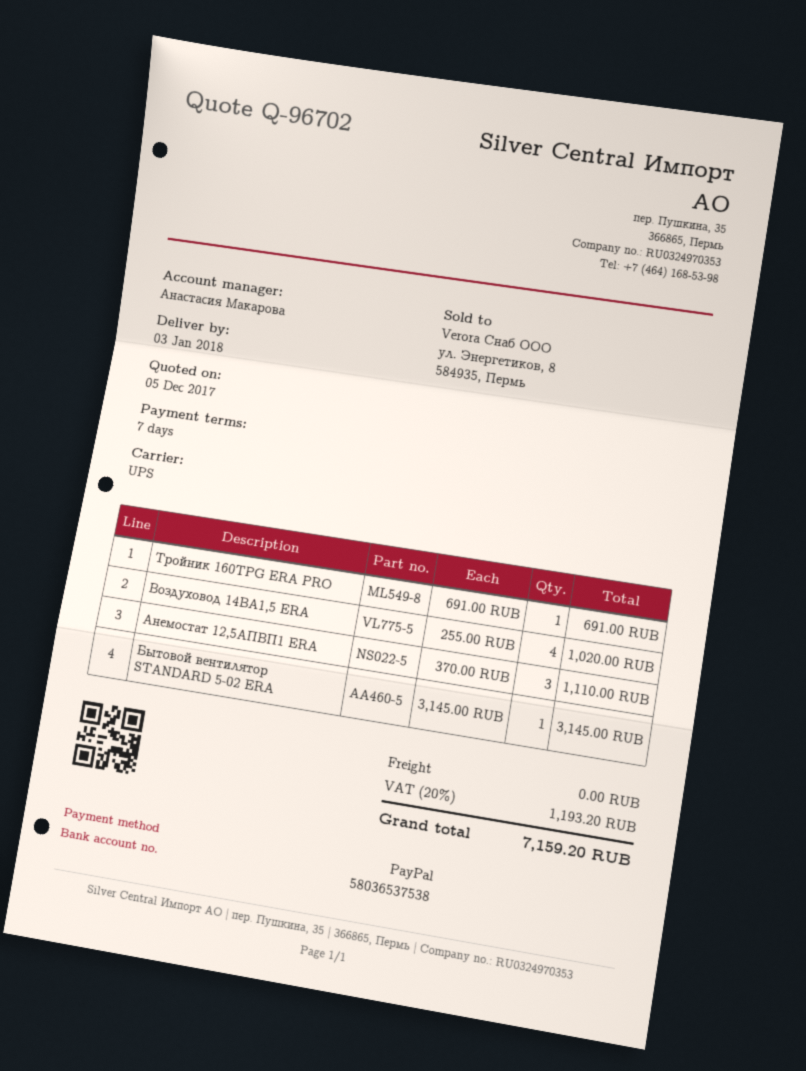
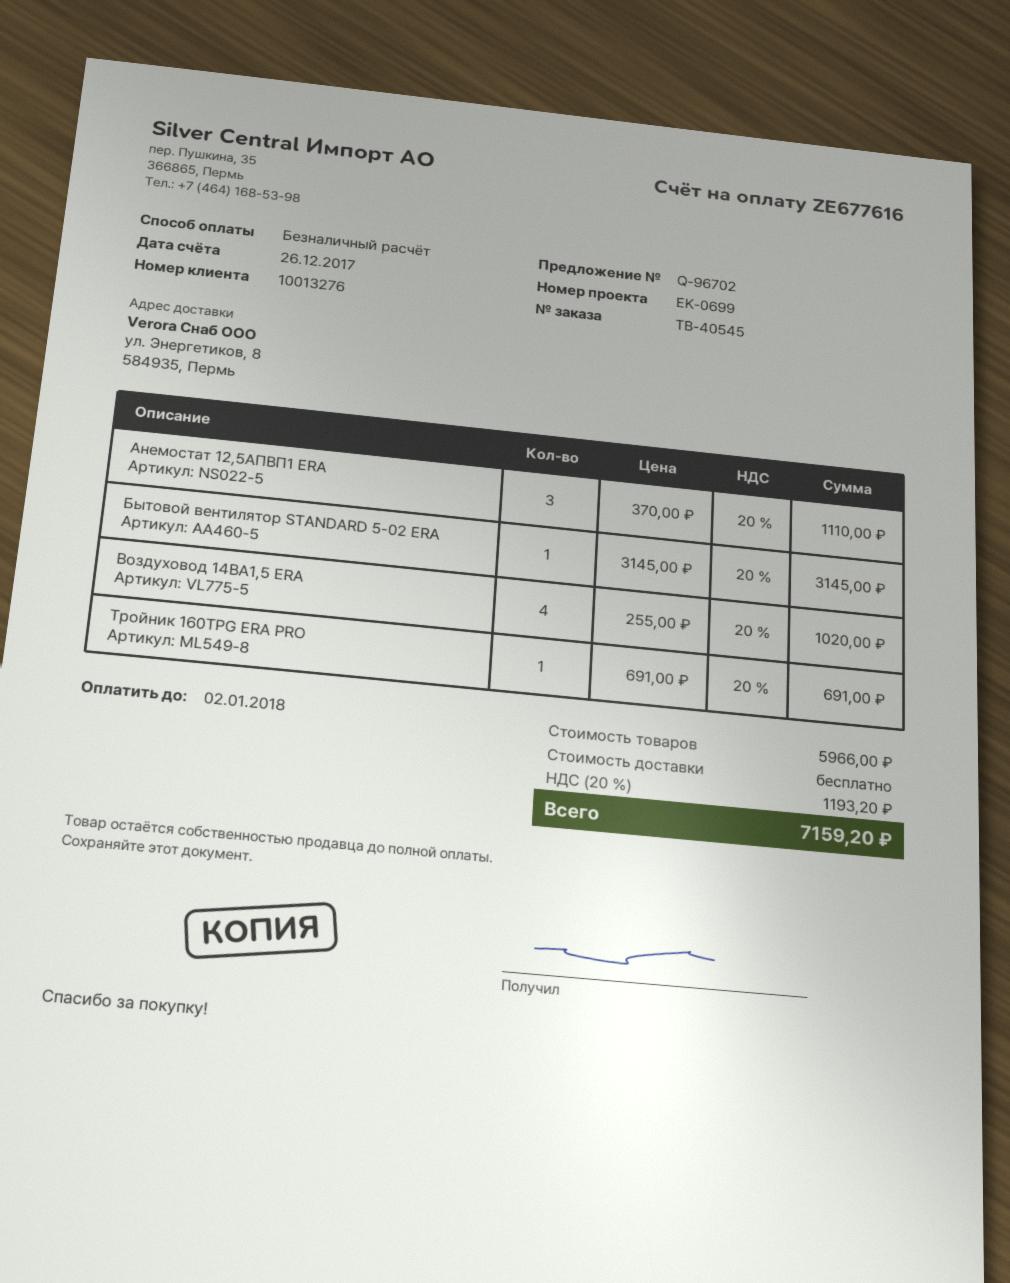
payment method: PayPal -> bank transfer

